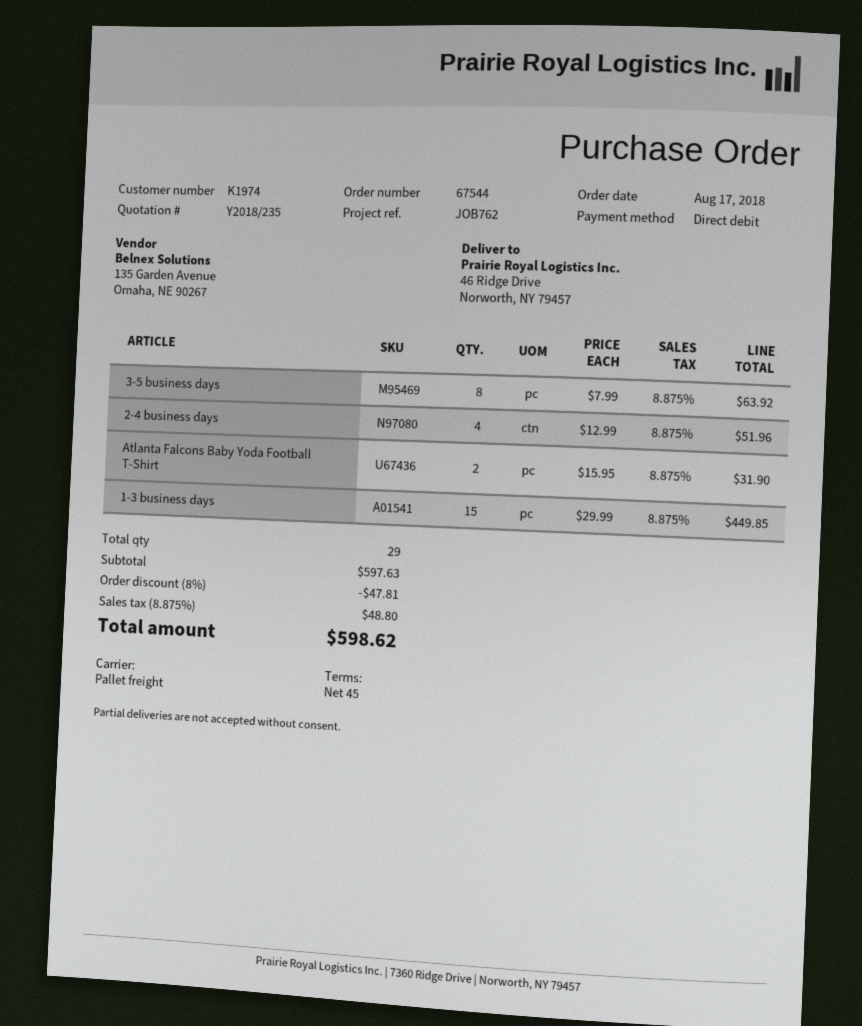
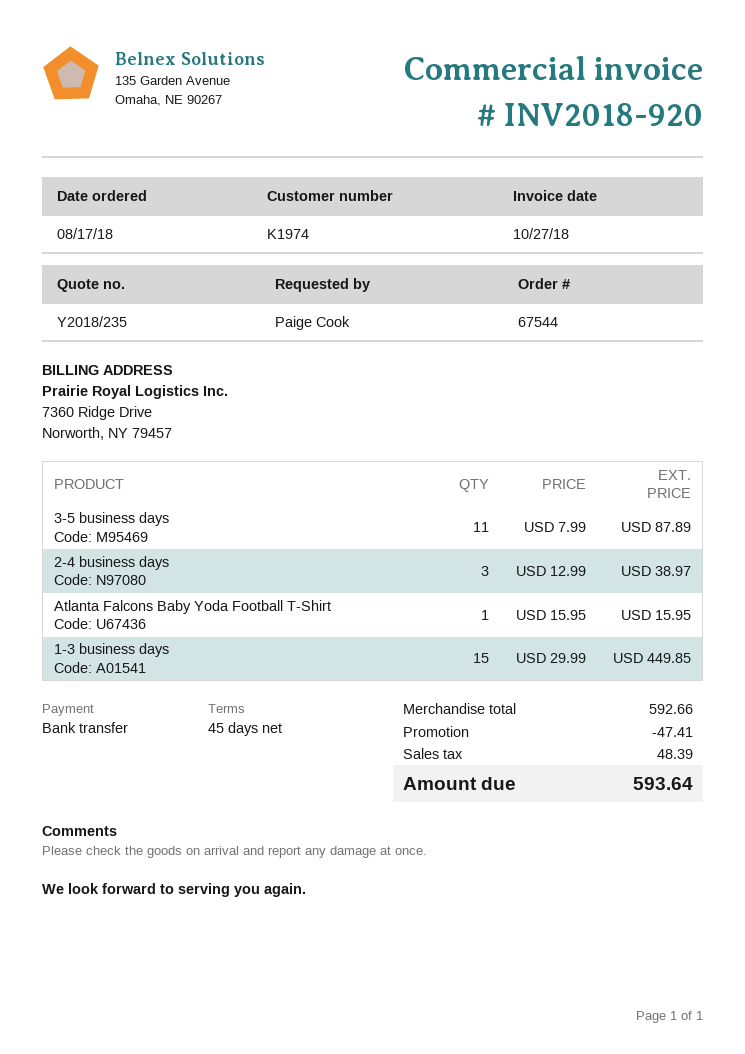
payment method: direct debit -> bank transfer
3-5 business days: 8 x 7.99 = 63.92 -> 11 x 7.99 = 87.89
2-4 business days: 4 x 12.99 = 51.96 -> 3 x 12.99 = 38.97
Atlanta Falcons Baby Yoda Football T-Shirt: 2 x 15.95 = 31.90 -> 1 x 15.95 = 15.95
subtotal: 597.63 -> 592.66
discount: 47.81 -> 47.41
tax: 48.80 -> 48.39
total: 598.62 -> 593.64

